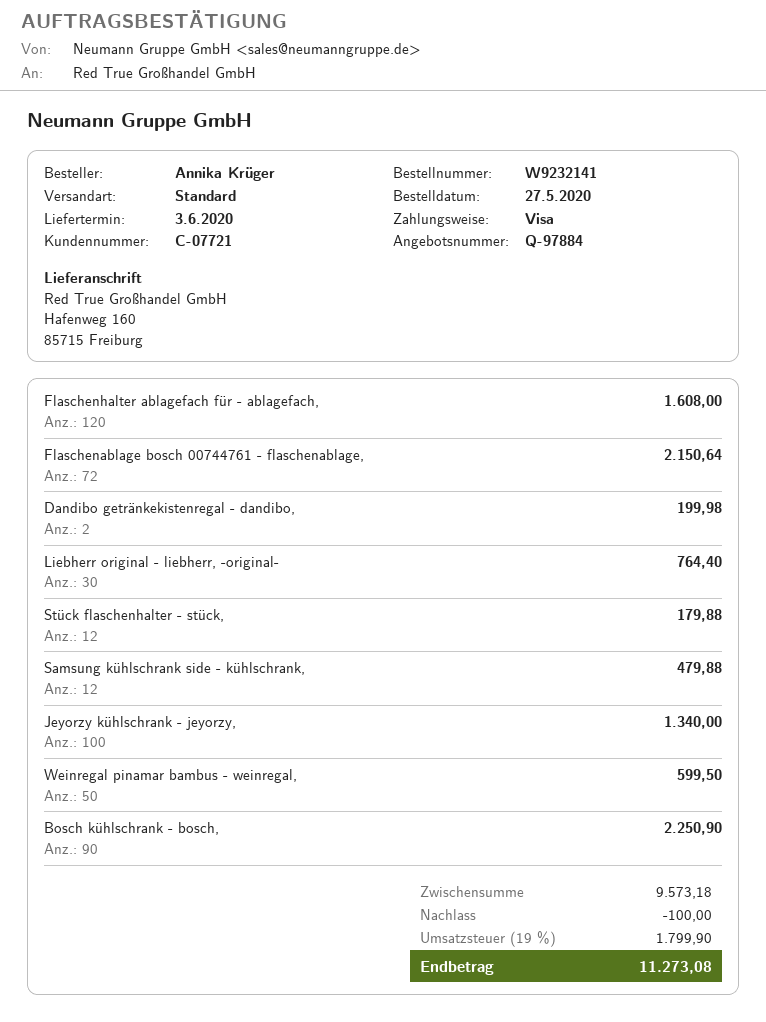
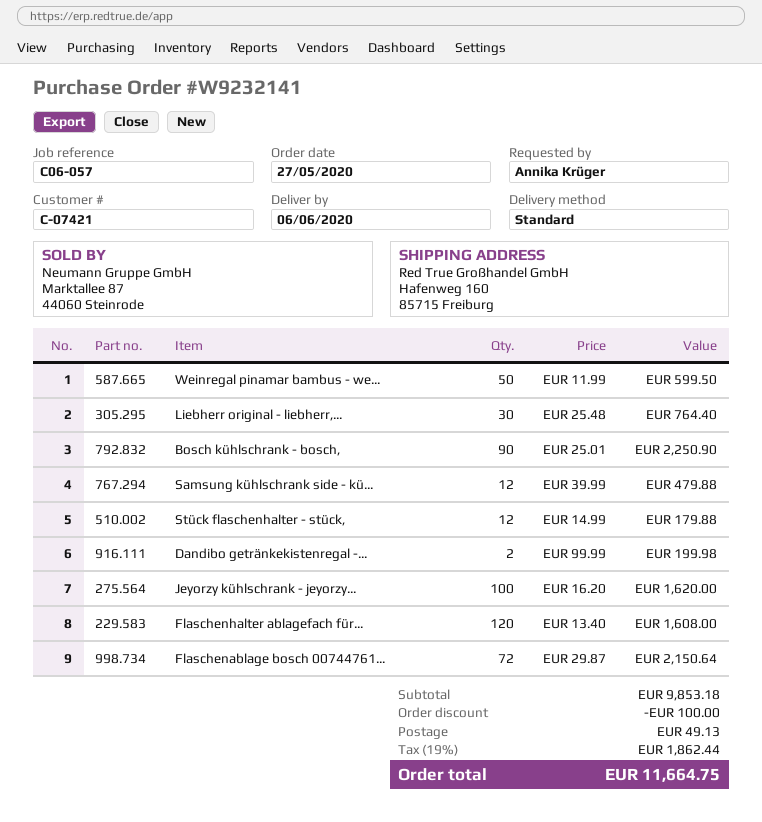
delivery date: 2020-06-03 -> 2020-06-06
customer number: C-07721 -> C-07421
Jeyorzy kühlschrank - jeyorzy,: 100 for 1340.00 -> 100 for 1620.00
subtotal: 9573.18 -> 9853.18
shipping: none -> 49.13
tax: 19% = 1799.90 -> 19% = 1862.44
total: 11273.08 -> 11664.75

